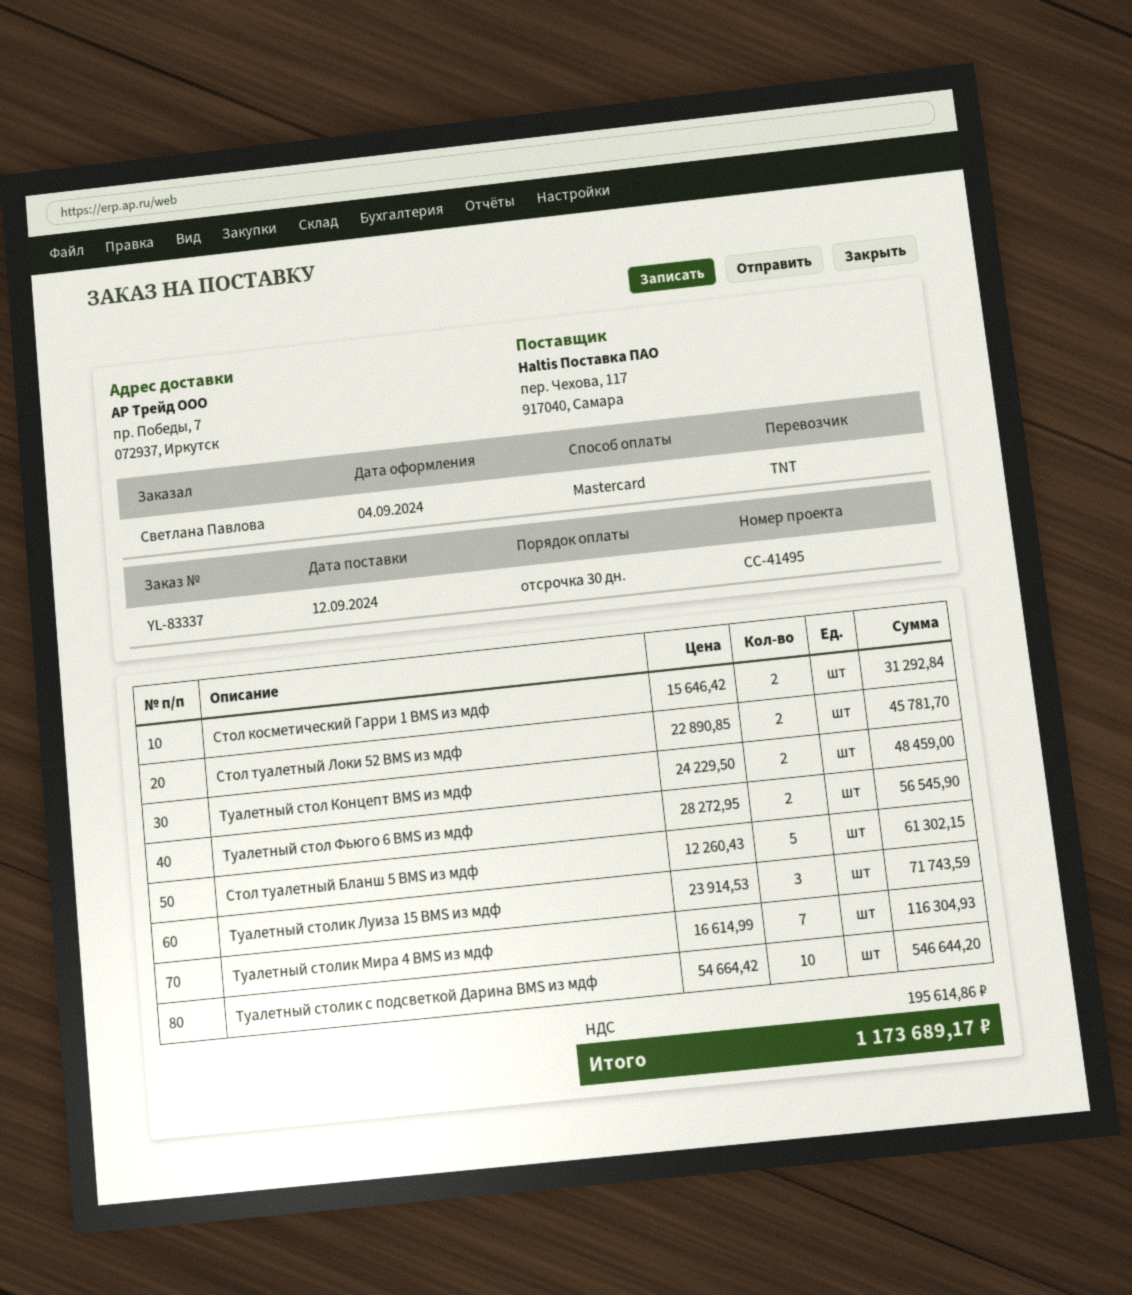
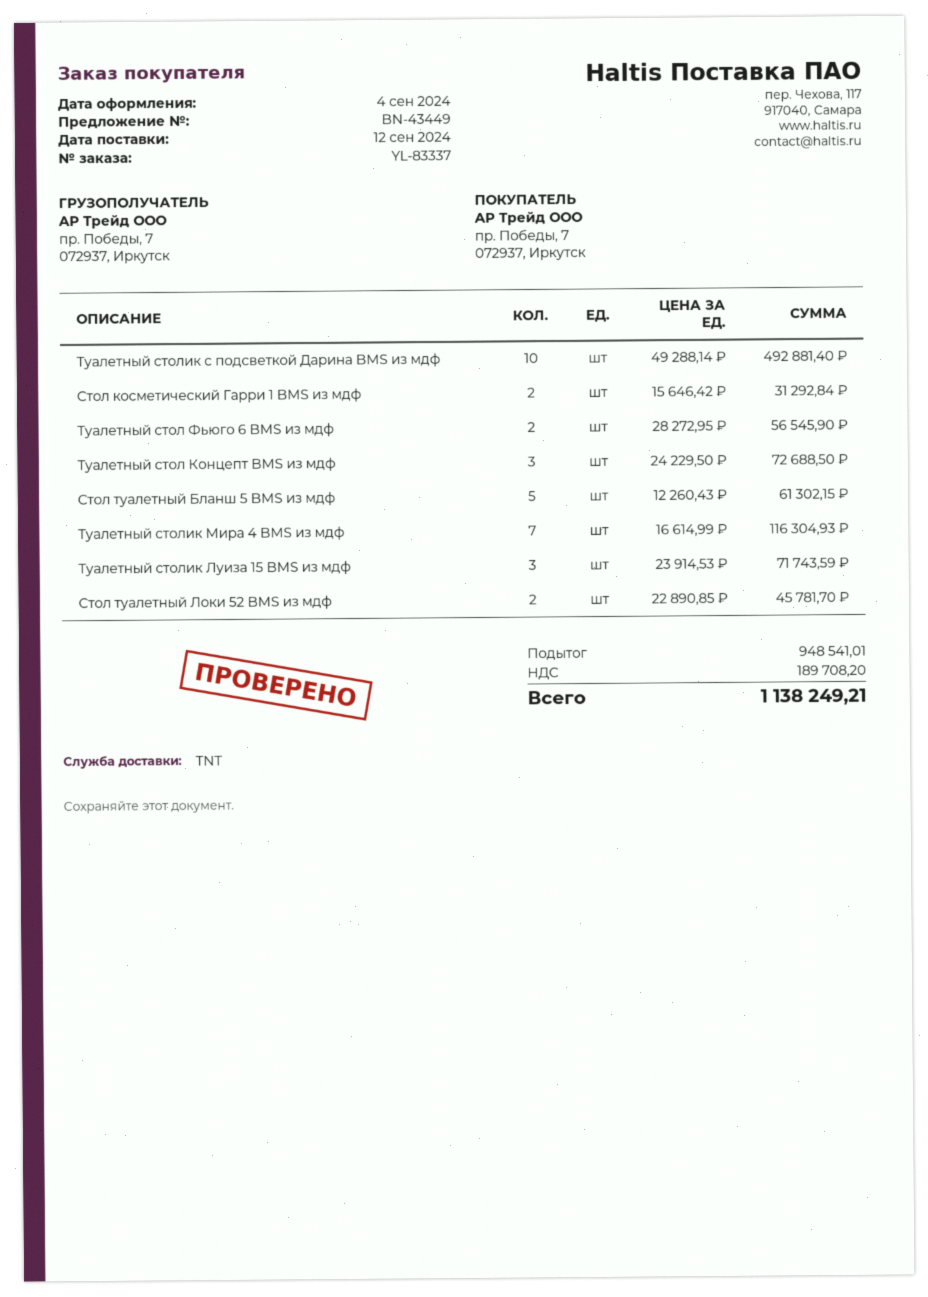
Туалетный стол Концепт BMS из мдф: 2 x 24229.50 = 48459.00 -> 3 x 24229.50 = 72688.50
Туалетный столик с подсветкой Дарина BMS из мдф: 10 x 54664.42 = 546644.20 -> 10 x 49288.14 = 492881.40
tax: 195614.86 -> 189708.20
total: 1173689.17 -> 1138249.21

